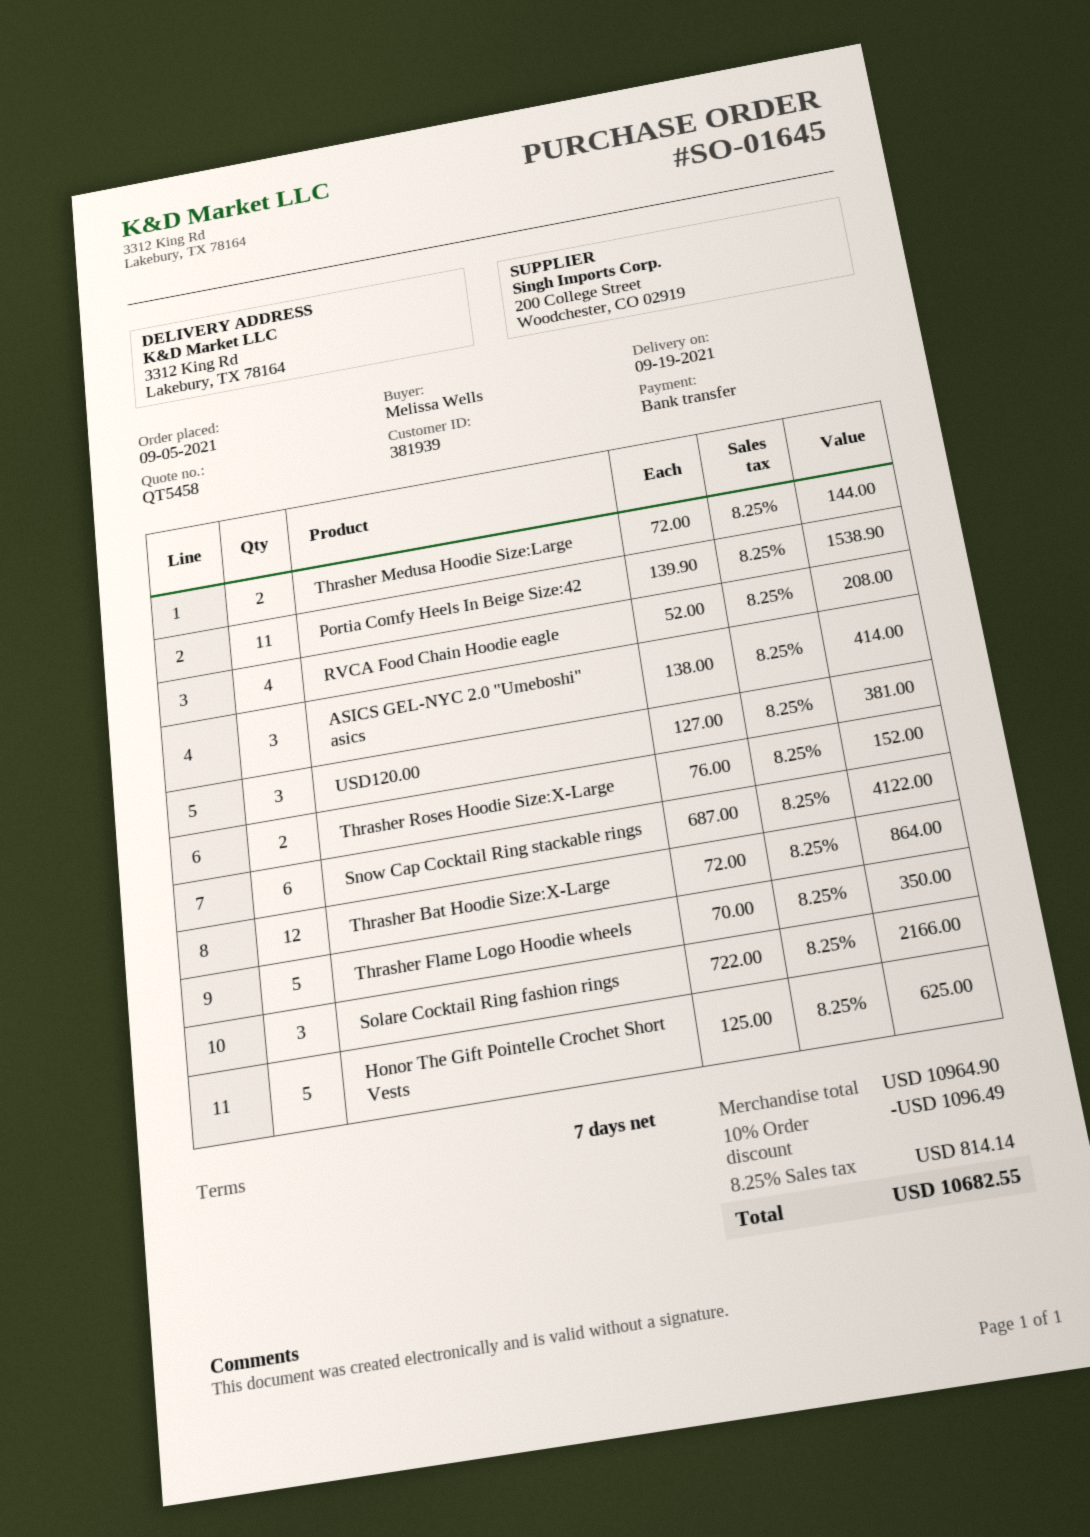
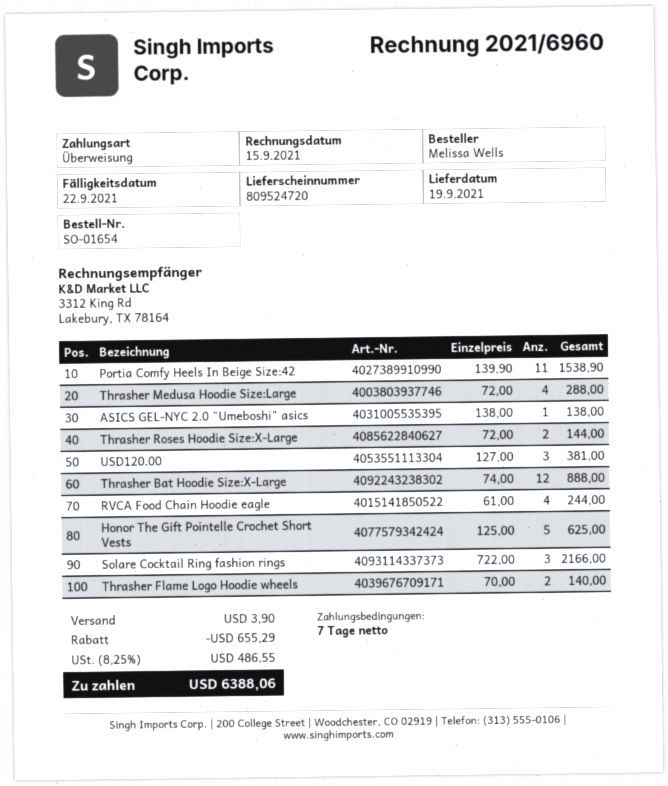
order number: SO-01645 -> SO-01654
Thrasher Medusa Hoodie Size:Large: 2 x 72.00 = 144.00 -> 4 x 72.00 = 288.00
RVCA Food Chain Hoodie eagle: 4 x 52.00 = 208.00 -> 4 x 61.00 = 244.00
ASICS GEL-NYC 2.0 "Umeboshi" asics: 3 x 138.00 = 414.00 -> 1 x 138.00 = 138.00
Thrasher Roses Hoodie Size:X-Large: 2 x 76.00 = 152.00 -> 2 x 72.00 = 144.00
Snow Cap Cocktail Ring stackable rings: 6 x 687.00 = 4122.00 -> none
Thrasher Bat Hoodie Size:X-Large: 12 x 72.00 = 864.00 -> 12 x 74.00 = 888.00
Thrasher Flame Logo Hoodie wheels: 5 x 70.00 = 350.00 -> 2 x 70.00 = 140.00
discount: 1096.49 -> 655.29
shipping: none -> 3.90
tax: 8.25% = 814.14 -> 8.25% = 486.55
total: 10682.55 -> 6388.06

